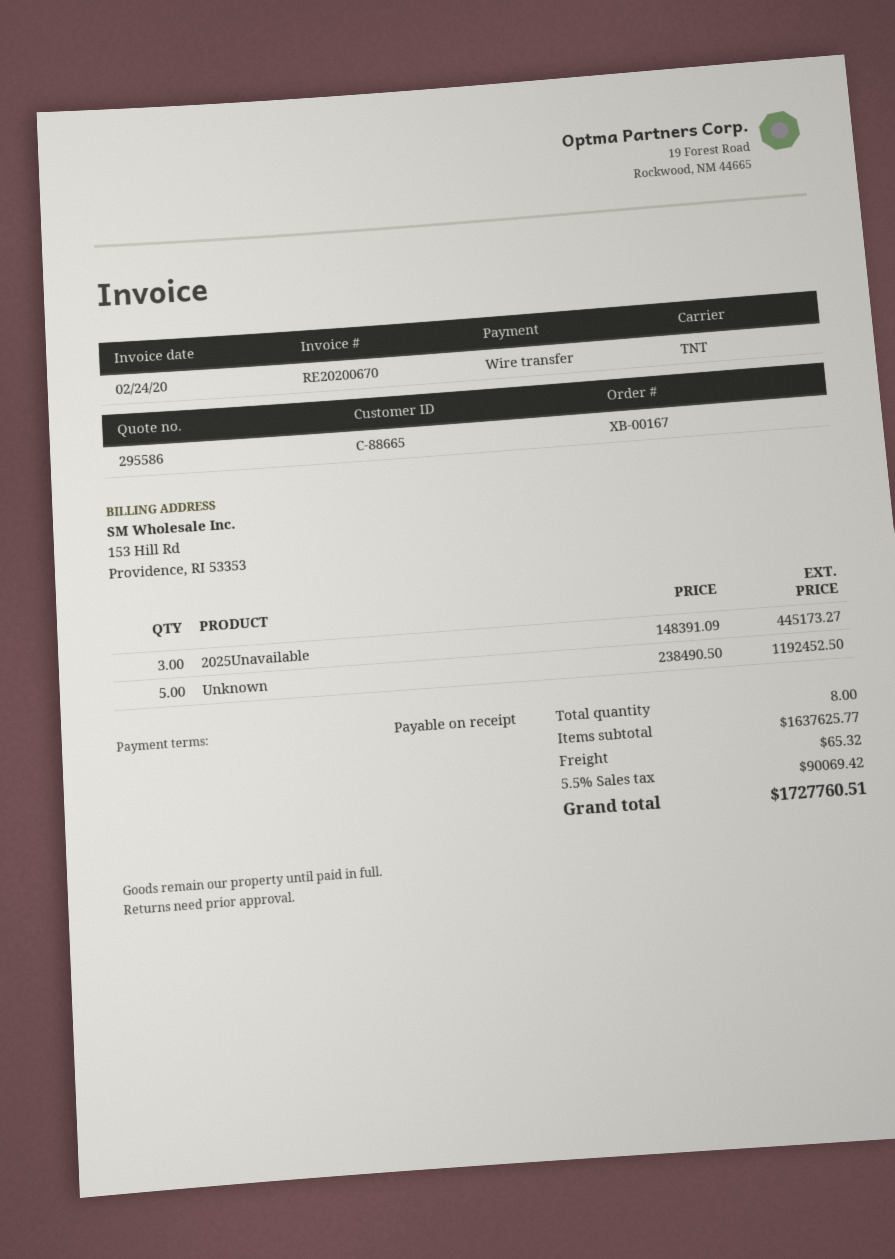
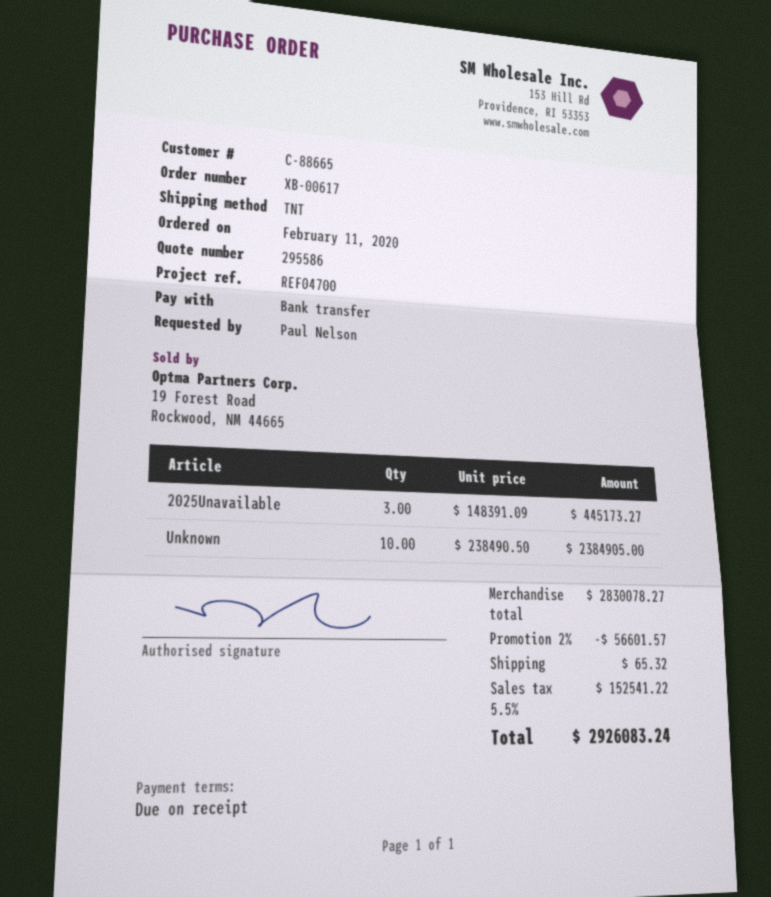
order number: XB-00167 -> XB-00617
Unknown: 5 x 238490.50 = 1192452.50 -> 10 x 238490.50 = 2384905.00
subtotal: 1637625.77 -> 2830078.27
discount: none -> 2% = 56601.57
tax: 5.5% = 90069.42 -> 5.5% = 152541.22
total: 1727760.51 -> 2926083.24

